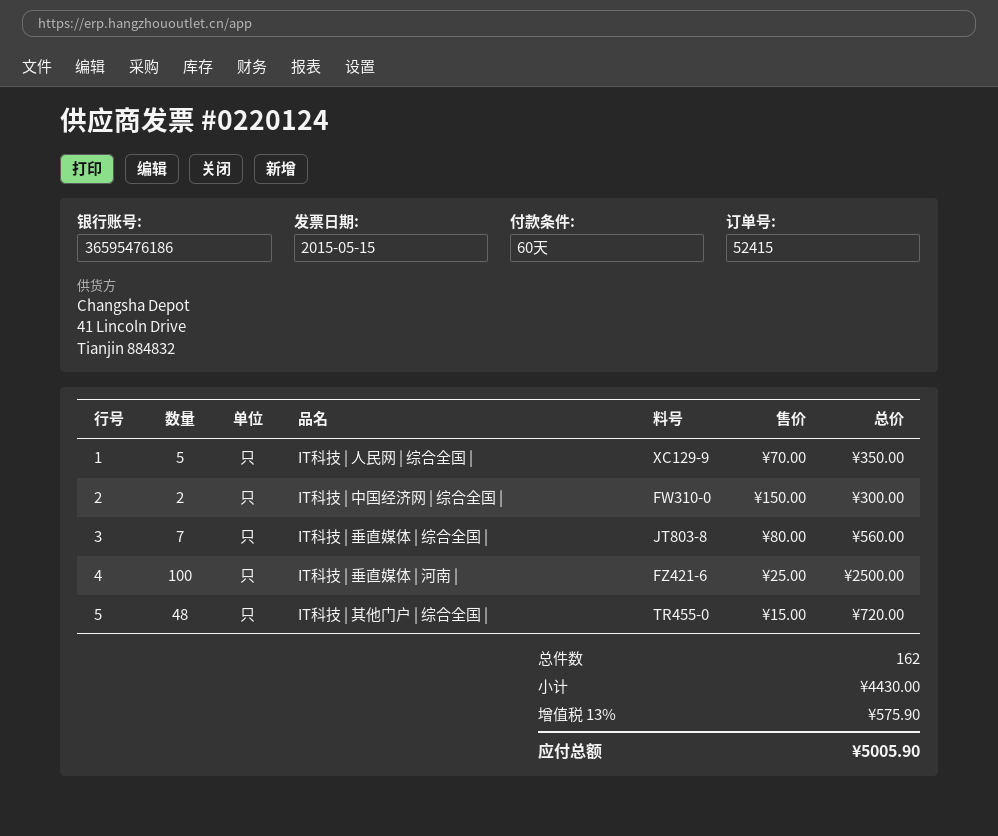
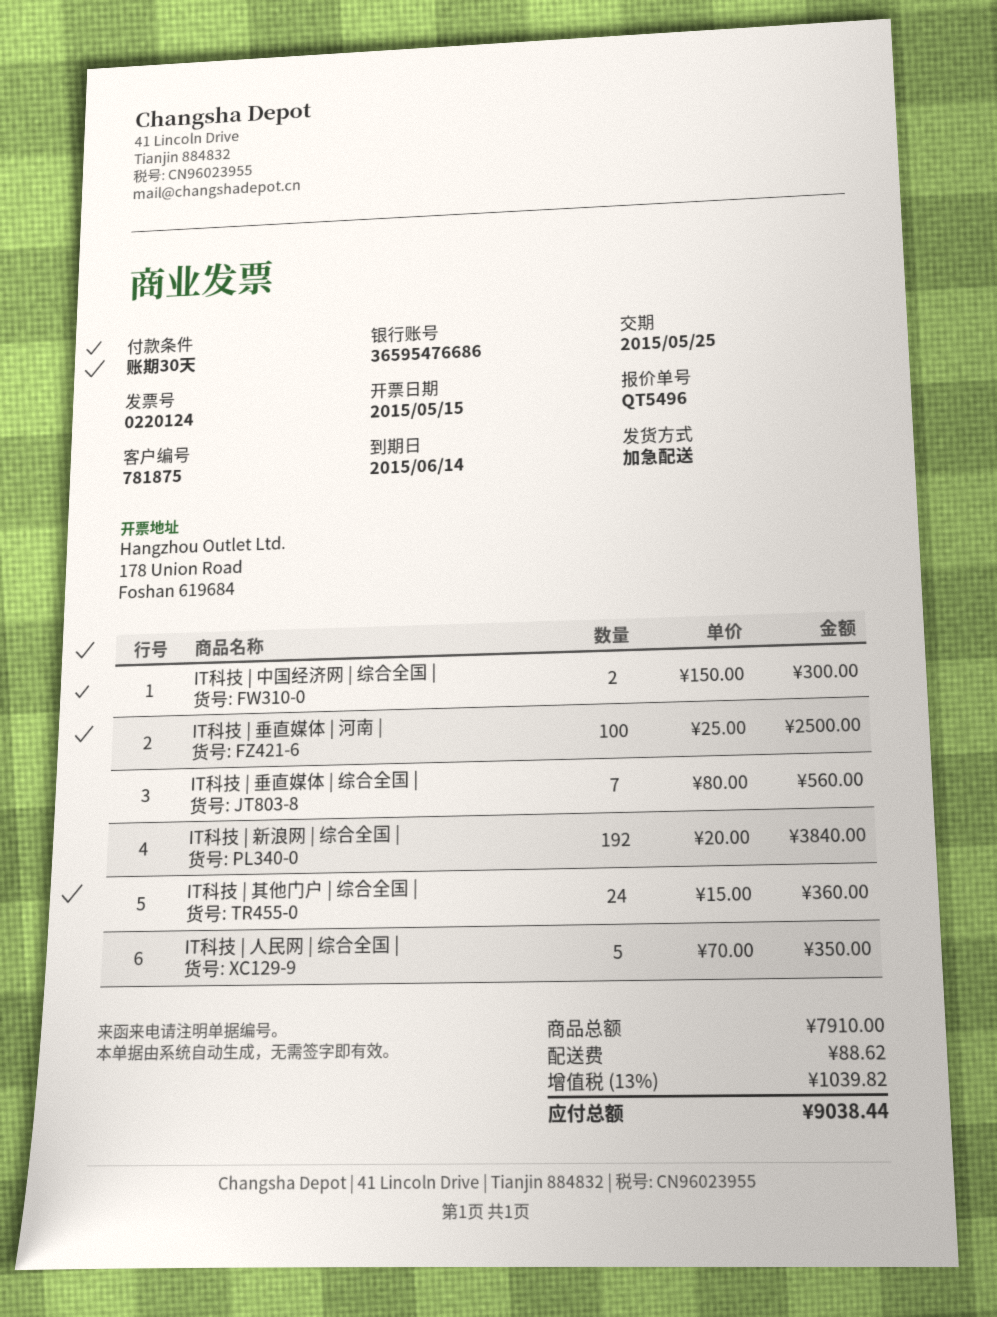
payment terms: 60 days -> 30 days
bank account: 36595476186 -> 36595476686
IT科技 | 其他门户 | 综合全国 |: 48 x 15.00 = 720.00 -> 24 x 15.00 = 360.00
IT科技 | 新浪网 | 综合全国 |: none -> 192 x 20.00 = 3840.00
subtotal: 4430.00 -> 7910.00
shipping: none -> 88.62
tax: 13% = 575.90 -> 13% = 1039.82
total: 5005.90 -> 9038.44

